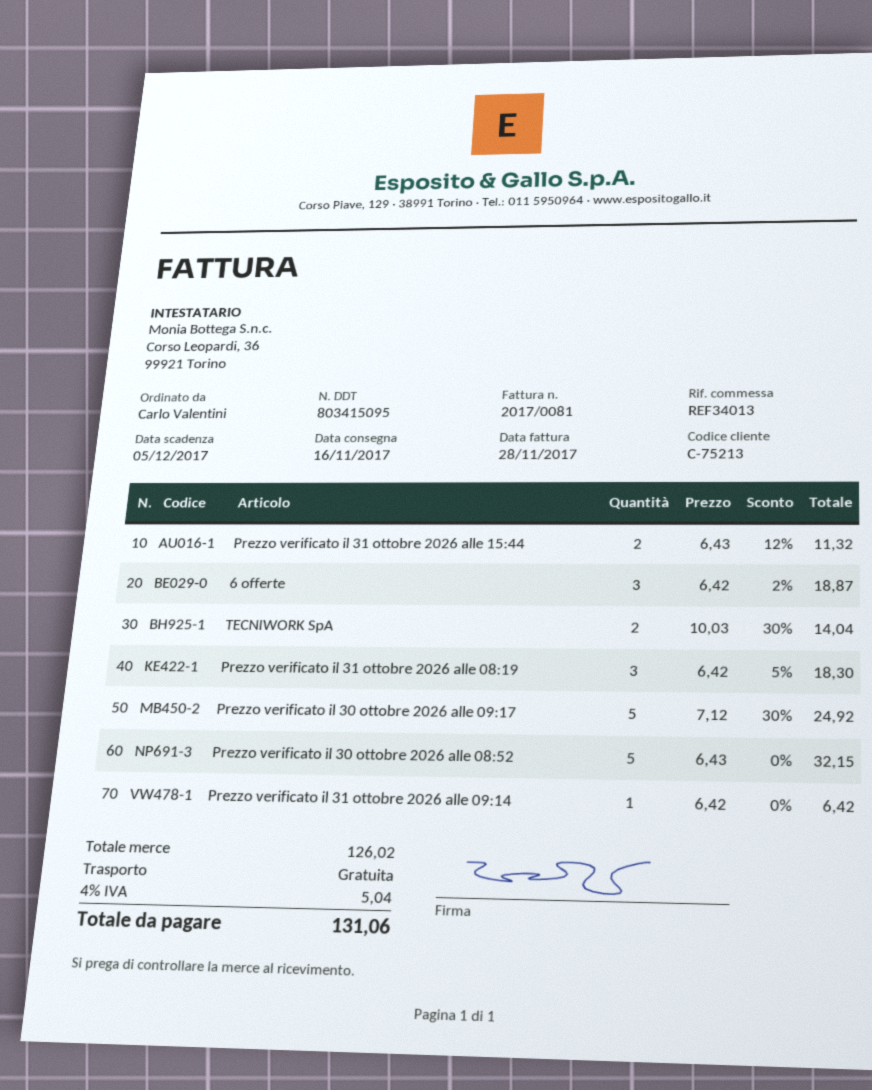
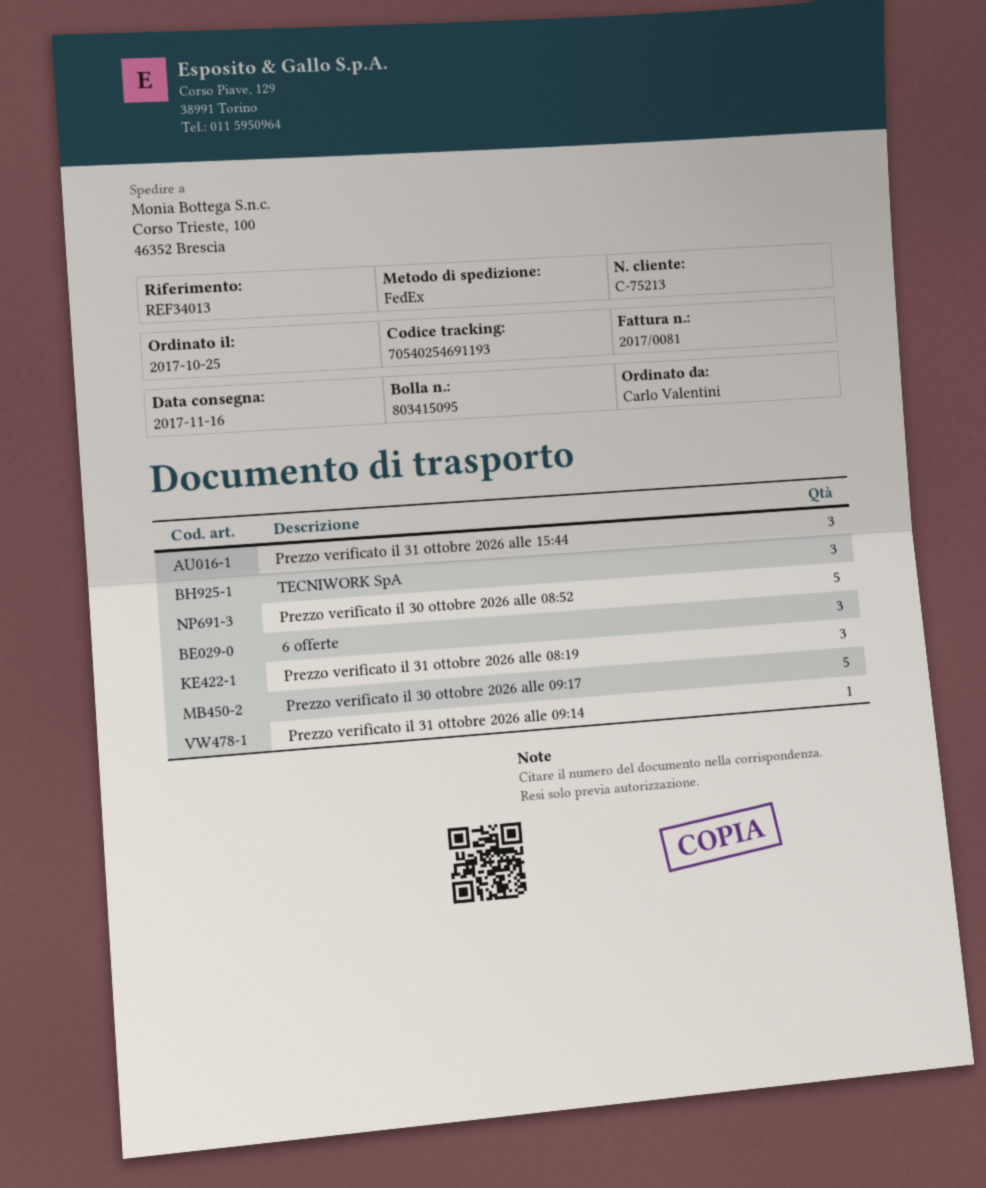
Prezzo verificato il 31 ottobre 2026 alle 15:44: 2 -> 3
TECNIWORK SpA: 2 -> 3

